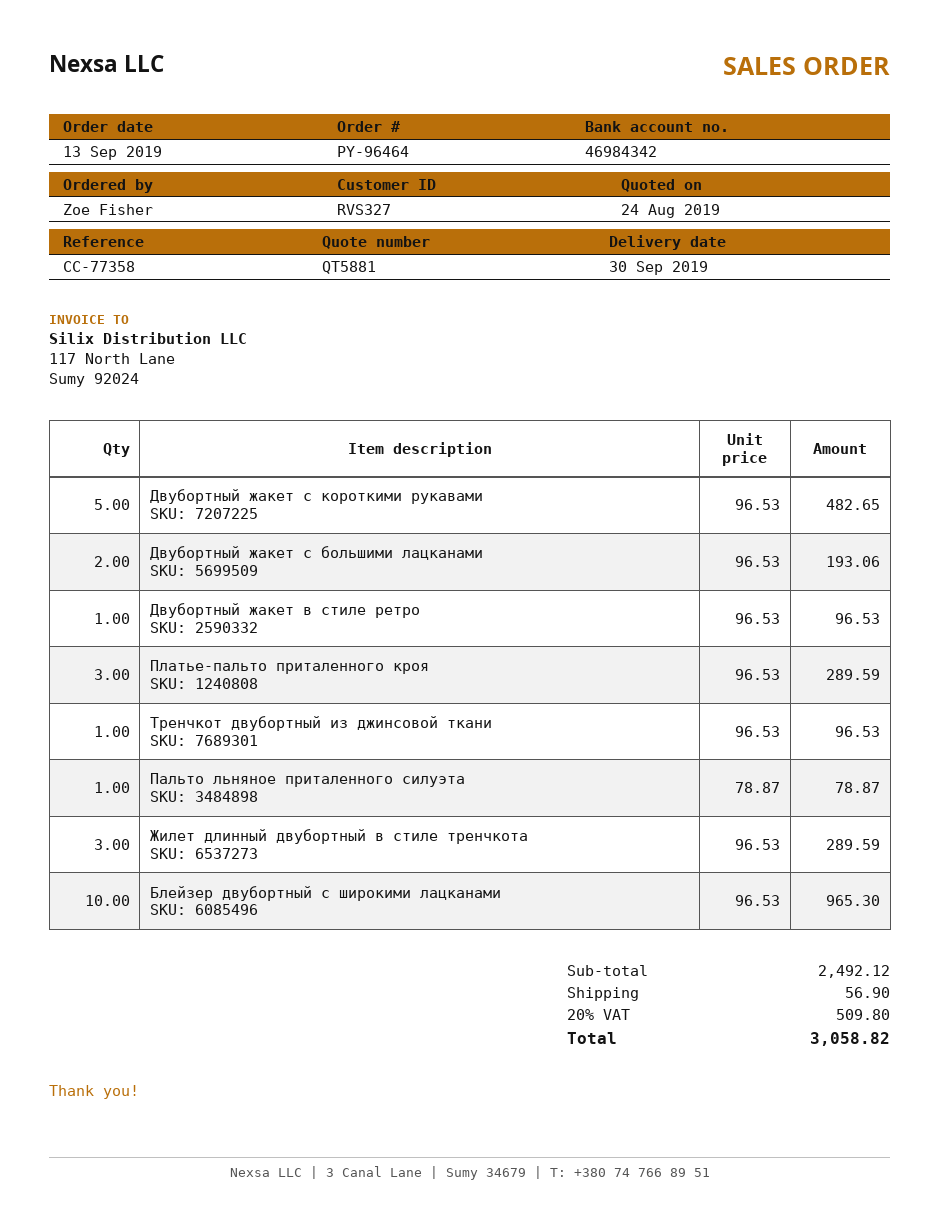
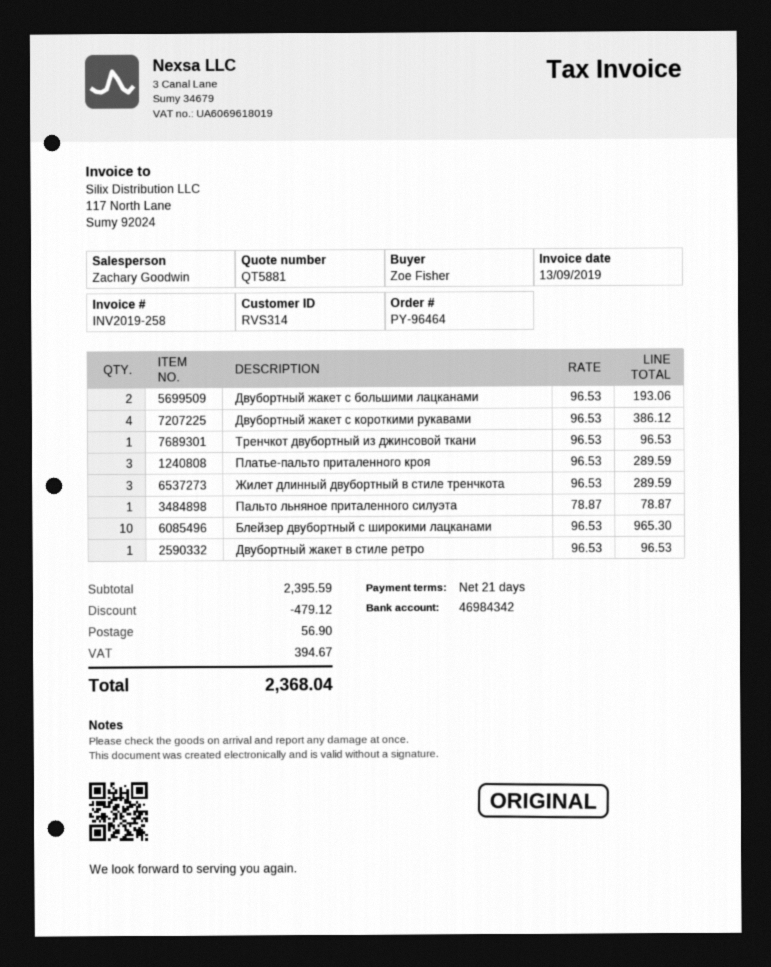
customer number: RVS327 -> RVS314
Двубортный жакет с короткими рукавами: 5 x 96.53 = 482.65 -> 4 x 96.53 = 386.12
subtotal: 2492.12 -> 2395.59
discount: none -> 479.12
tax: 509.80 -> 394.67
total: 3058.82 -> 2368.04

